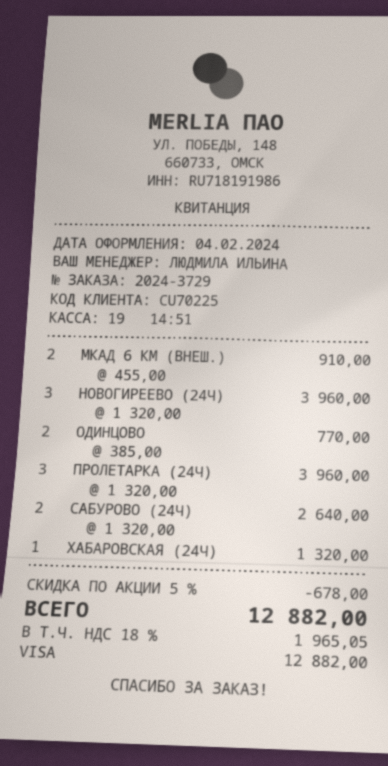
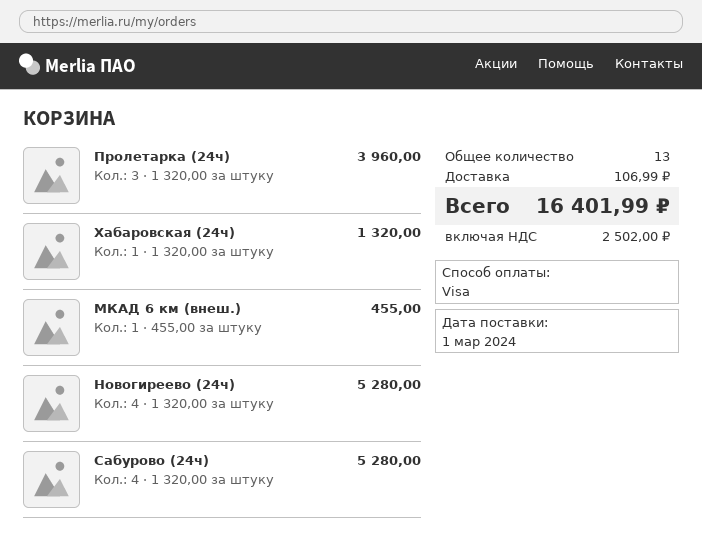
МКАД 6 КМ (ВНЕШ.): 2 x 455.00 = 910.00 -> 1 x 455.00 = 455.00
НОВОГИРЕЕВО (24Ч): 3 x 1320.00 = 3960.00 -> 4 x 1320.00 = 5280.00
ОДИНЦОВО: 2 x 385.00 = 770.00 -> none
САБУРОВО (24Ч): 2 x 1320.00 = 2640.00 -> 4 x 1320.00 = 5280.00
discount: 5% = 678.00 -> none
shipping: none -> 106.99
tax: 1965.05 -> 2502.00
total: 12882.00 -> 16401.99

